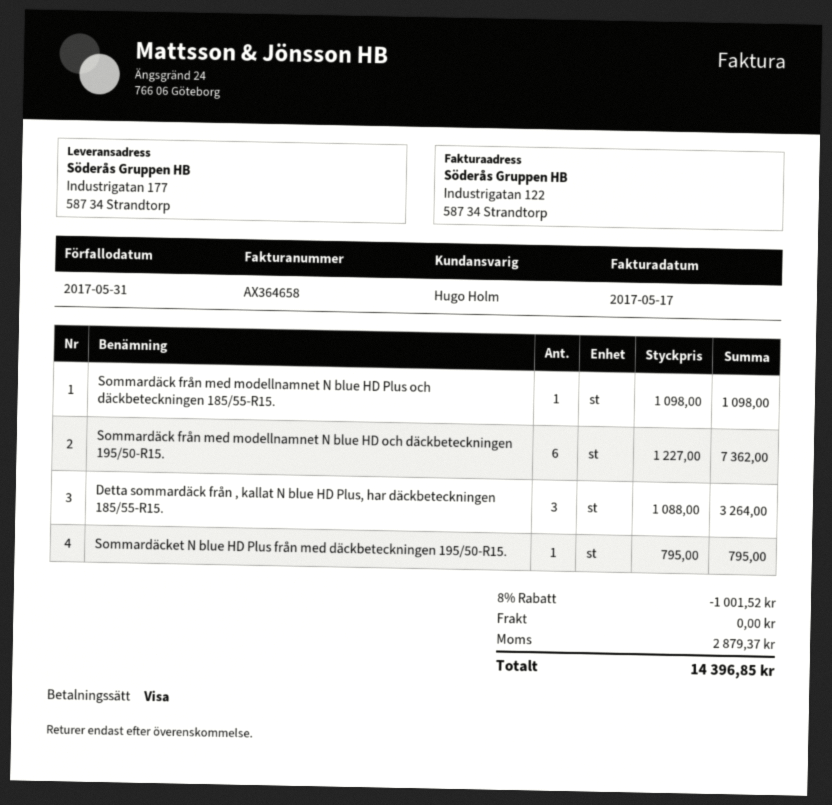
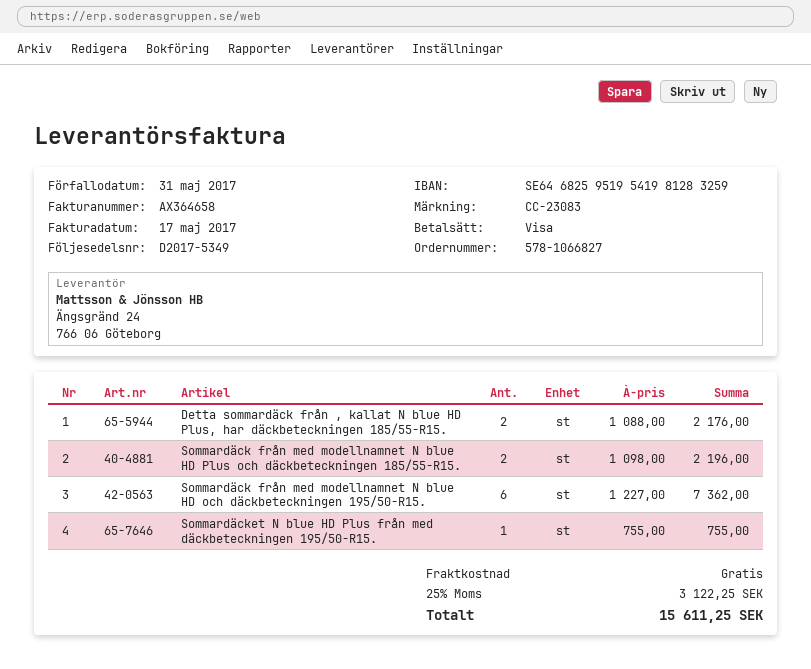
Sommardäck från med modellnamnet N blue HD Plus och däckbeteckningen 185/55-R15.: 1 x 1098.00 = 1098.00 -> 2 x 1098.00 = 2196.00
Detta sommardäck från , kallat N blue HD Plus, har däckbeteckningen 185/55-R15.: 3 x 1088.00 = 3264.00 -> 2 x 1088.00 = 2176.00
Sommardäcket N blue HD Plus från med däckbeteckningen 195/50-R15.: 1 x 795.00 = 795.00 -> 1 x 755.00 = 755.00
discount: 8% = 1001.52 -> none
tax: 2879.37 -> 3122.25
total: 14396.85 -> 15611.25

